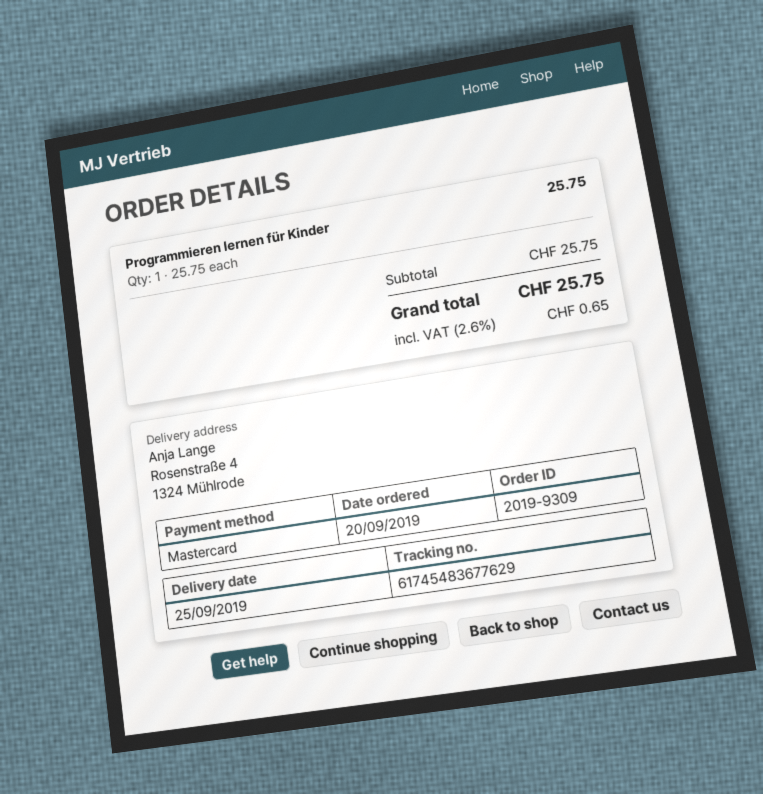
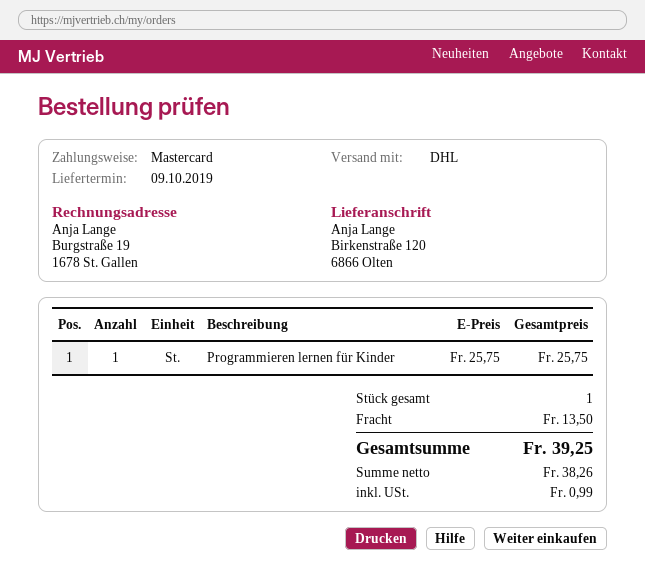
delivery date: 2019-09-25 -> 2019-10-09
ship to: Rosenstraße 4, 1324 Mühlrode -> Birkenstraße 120, 6866 Olten
shipping: none -> 13.50
tax: 0.65 -> 0.99
total: 25.75 -> 39.25

